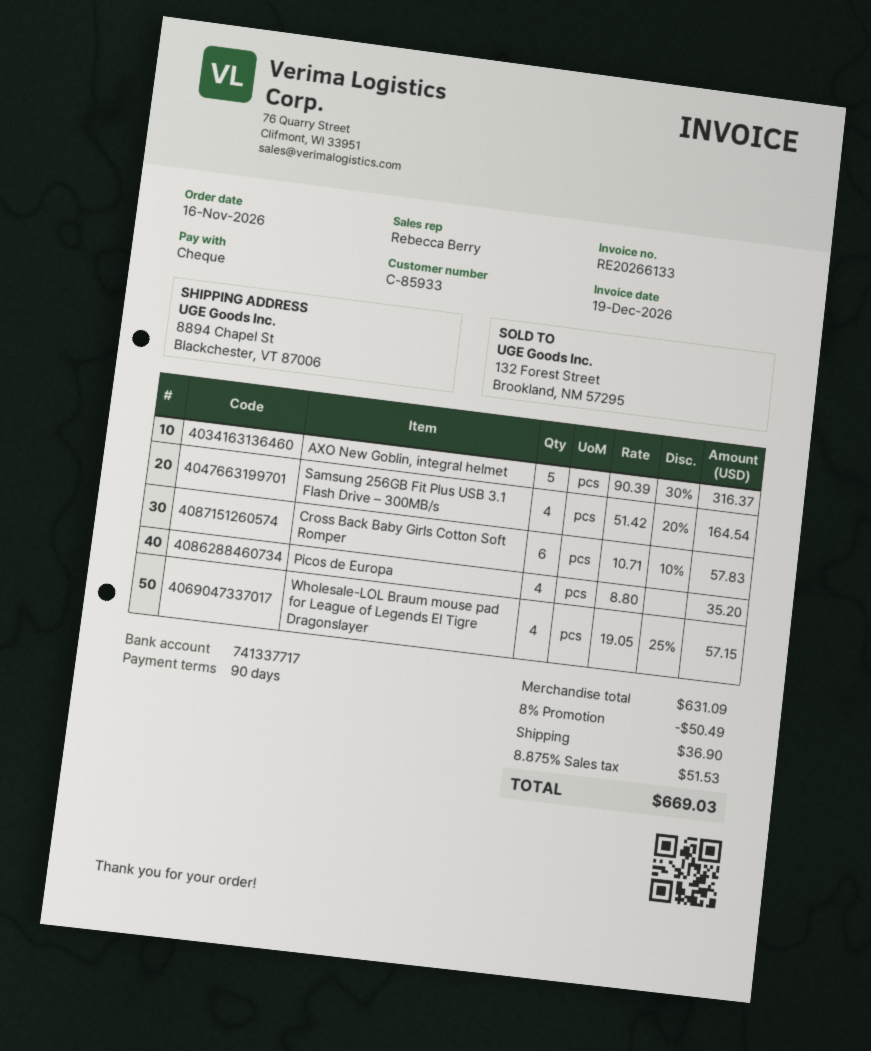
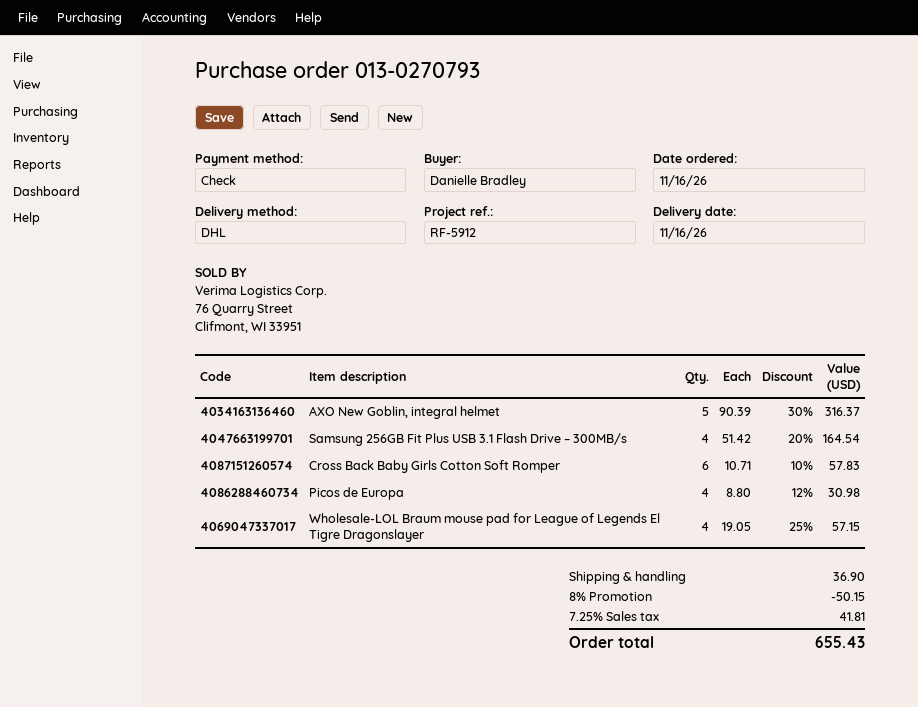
Picos de Europa: 4 x 8.80 = 35.20 -> 4 x 8.80 - 12% = 30.98
discount: 8% = 50.49 -> 8% = 50.15
tax: 8.875% = 51.53 -> 7.25% = 41.81
total: 669.03 -> 655.43

